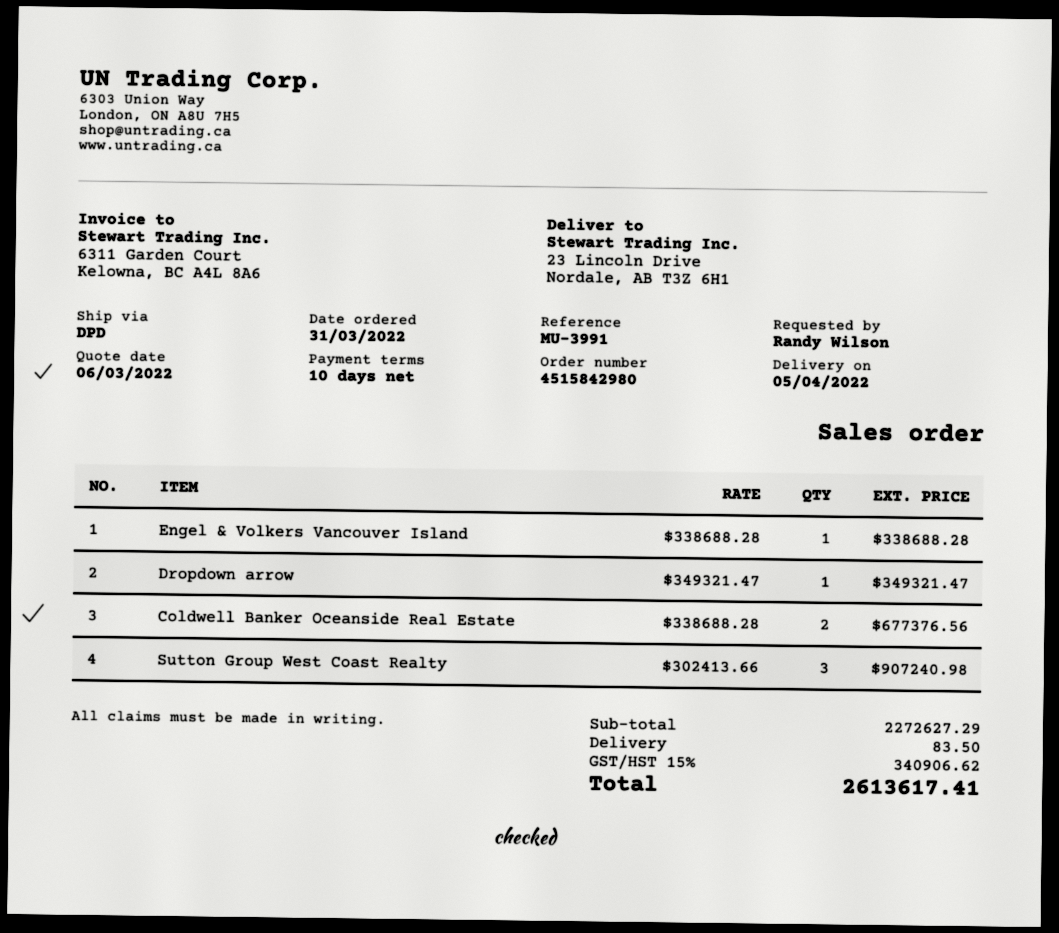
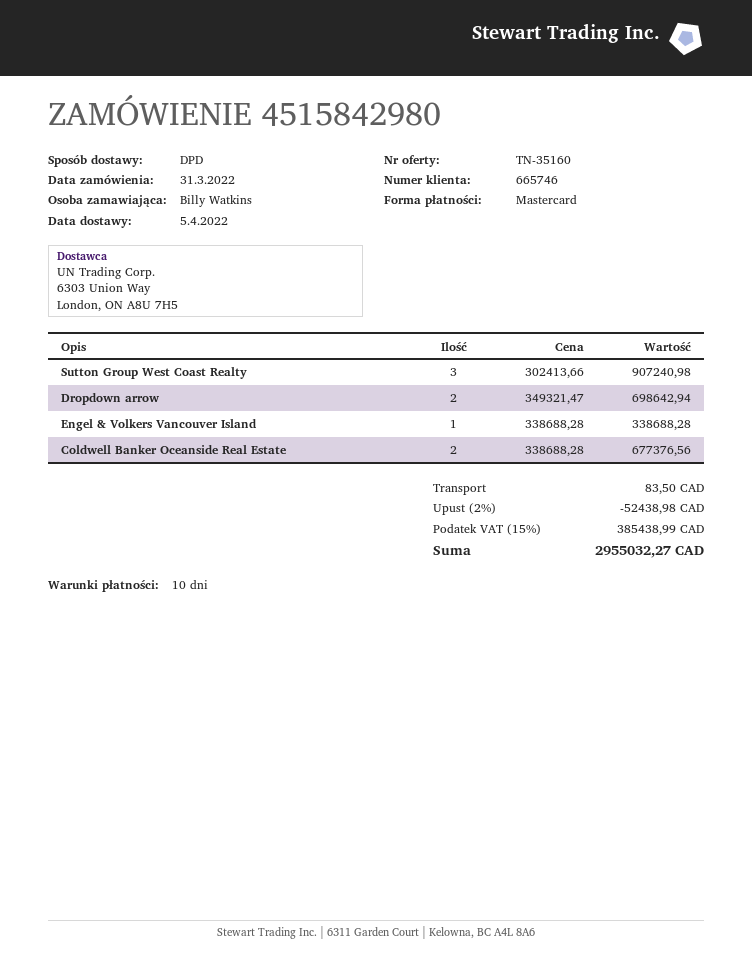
ordered by: Randy Wilson -> Billy Watkins
Dropdown arrow: 1 x 349321.47 = 349321.47 -> 2 x 349321.47 = 698642.94
discount: none -> 2% = 52438.98
tax: 15% = 340906.62 -> 15% = 385438.99
total: 2613617.41 -> 2955032.27

